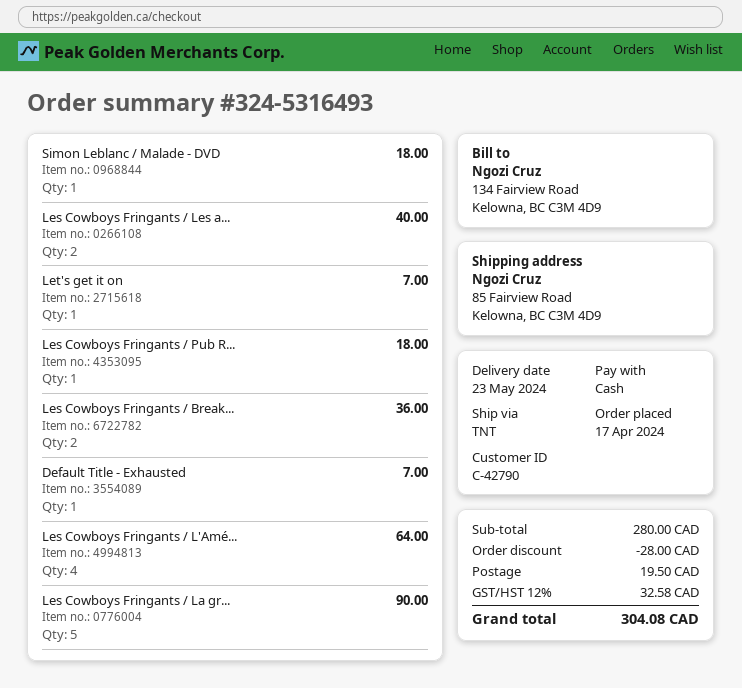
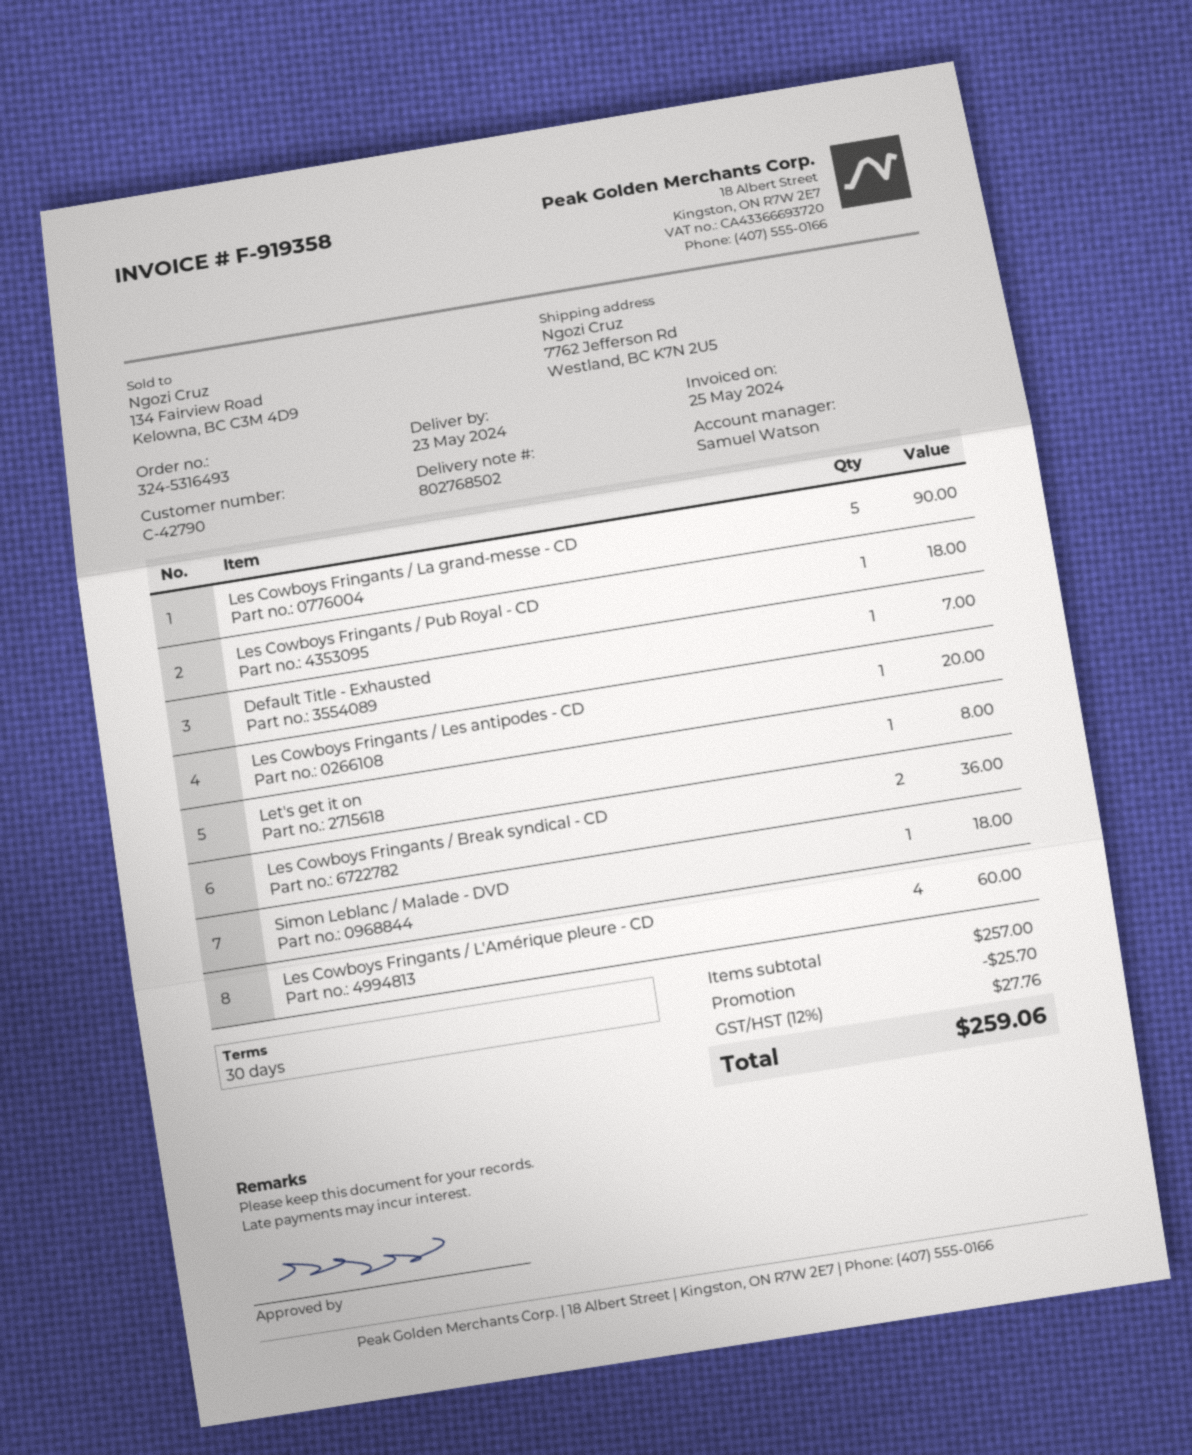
ship to: 85 Fairview Road, Kelowna, BC C3M 4D9 -> 7762 Jefferson Rd, Westland, BC K7N 2U5
Les Cowboys Fringants / Les a...: 2 for 40.00 -> 1 for 20.00
Let's get it on: 1 for 7.00 -> 1 for 8.00
Les Cowboys Fringants / L'Amé...: 4 for 64.00 -> 4 for 60.00
subtotal: 280.00 -> 257.00
discount: 28.00 -> 25.70
shipping: 19.50 -> none
tax: 12% = 32.58 -> 12% = 27.76
total: 304.08 -> 259.06

